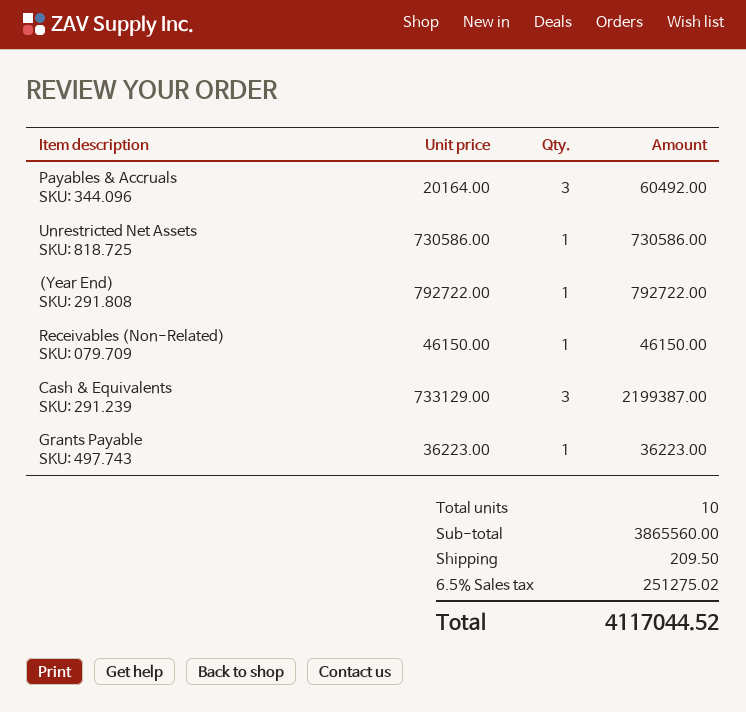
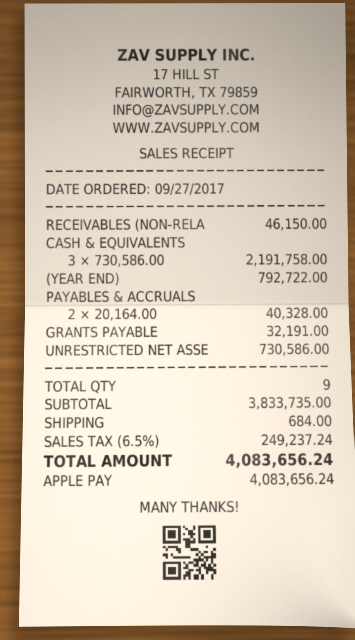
Payables & Accruals: 3 x 20164.00 = 60492.00 -> 2 x 20164.00 = 40328.00
Cash & Equivalents: 3 x 733129.00 = 2199387.00 -> 3 x 730586.00 = 2191758.00
Grants Payable: 1 x 36223.00 = 36223.00 -> 1 x 32191.00 = 32191.00
total quantity: 10 -> 9
subtotal: 3865560.00 -> 3833735.00
shipping: 209.50 -> 684.00
tax: 6.5% = 251275.02 -> 6.5% = 249237.24
total: 4117044.52 -> 4083656.24

